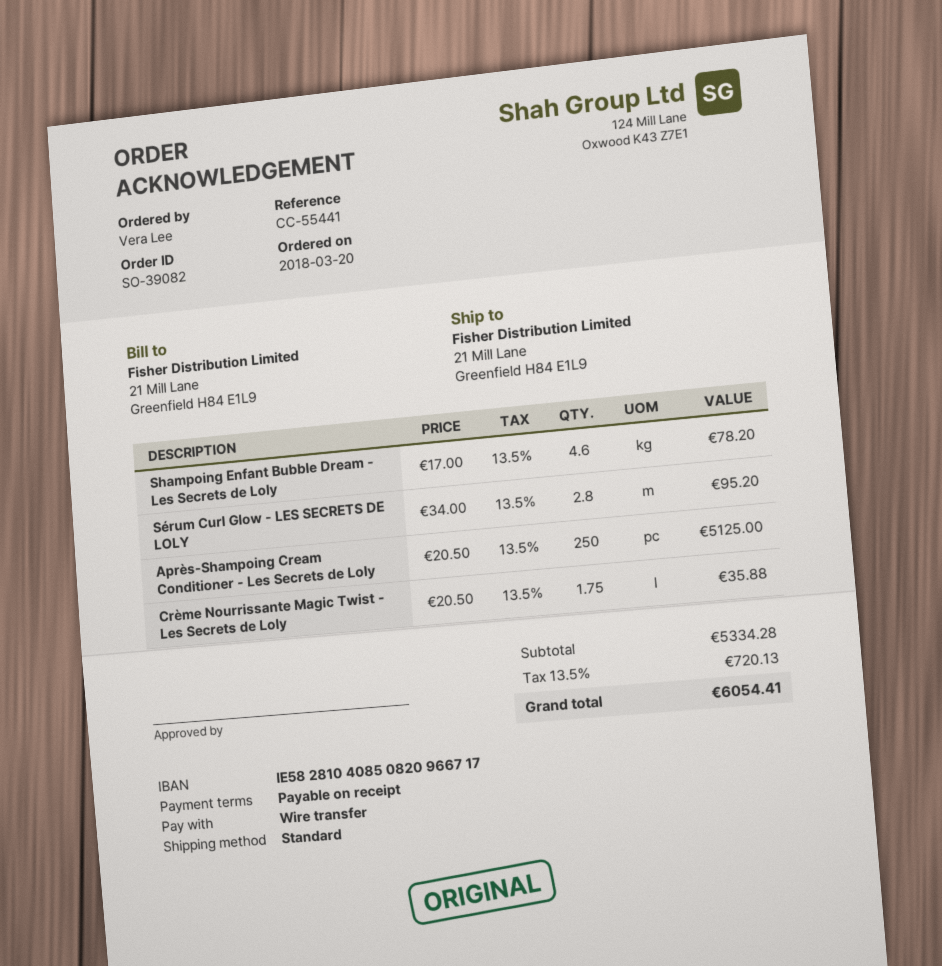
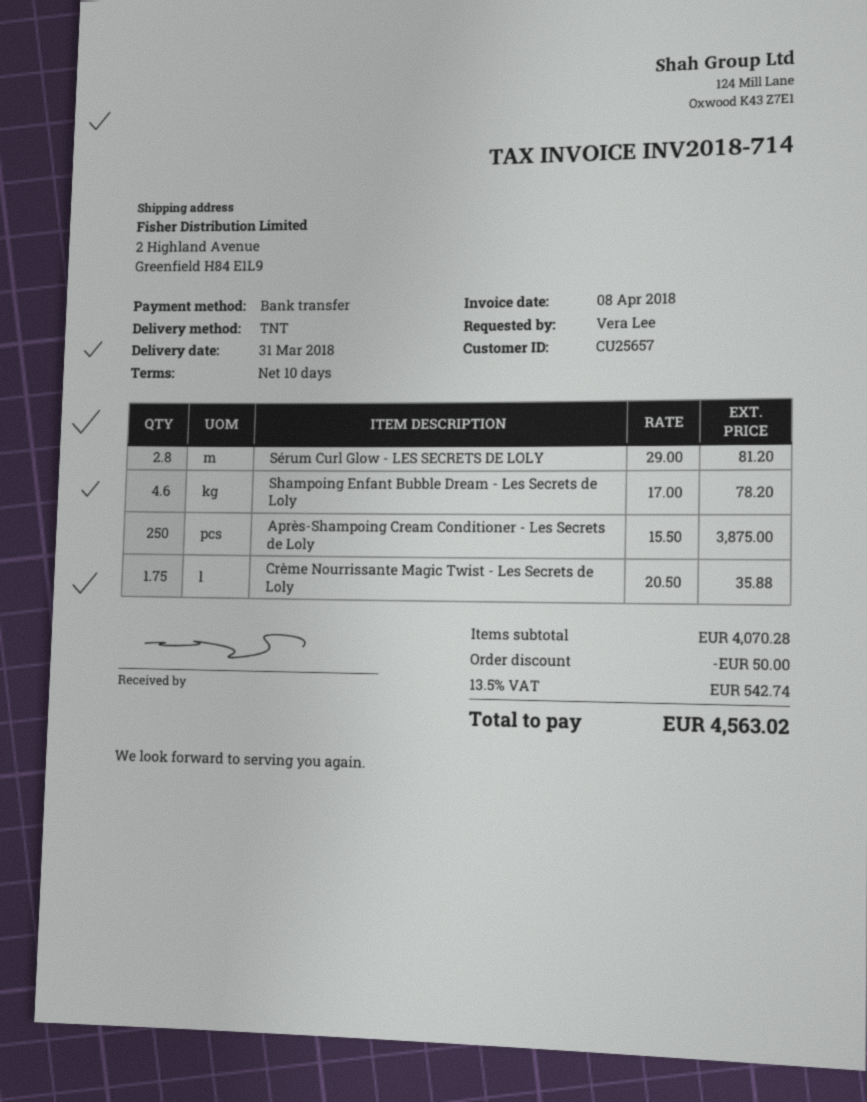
payment terms: on receipt -> 10 days
shipping method: standard -> TNT
ship to: 21 Mill Lane, Greenfield H84 E1L9 -> 2 Highland Avenue, Greenfield H84 E1L9
Sérum Curl Glow - LES SECRETS DE LOLY: 2.8 x 34.00 = 95.20 -> 2.8 x 29.00 = 81.20
Après-Shampoing Cream Conditioner - Les Secrets de Loly: 250 x 20.50 = 5125.00 -> 250 x 15.50 = 3875.00
subtotal: 5334.28 -> 4070.28
discount: none -> 50.00
tax: 13.5% = 720.13 -> 13.5% = 542.74
total: 6054.41 -> 4563.02

